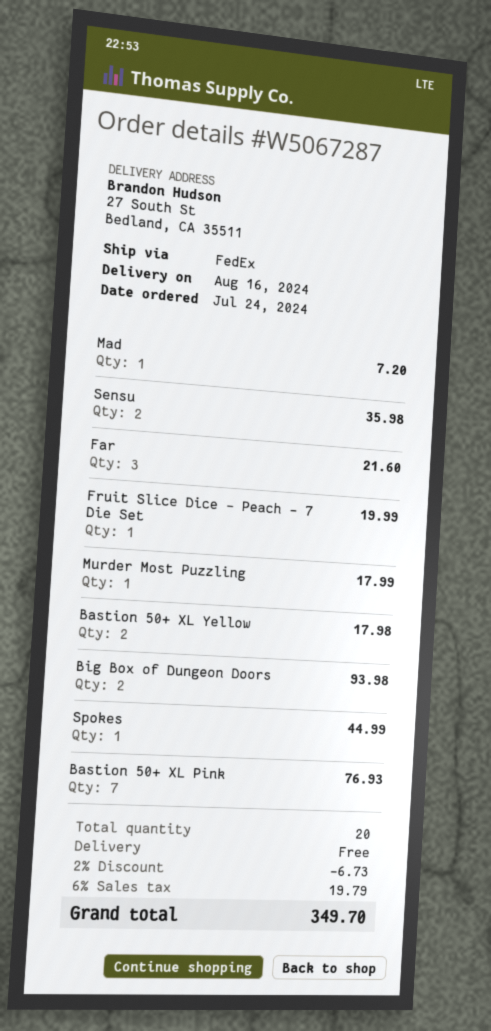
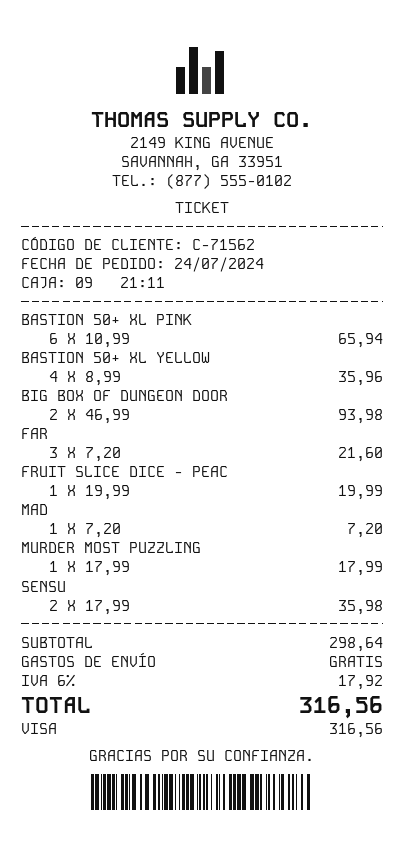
Bastion 50+ XL Yellow: 2 for 17.98 -> 4 for 35.96
Spokes: 1 for 44.99 -> none
Bastion 50+ XL Pink: 7 for 76.93 -> 6 for 65.94
discount: 2% = 6.73 -> none
tax: 6% = 19.79 -> 6% = 17.92
total: 349.70 -> 316.56

